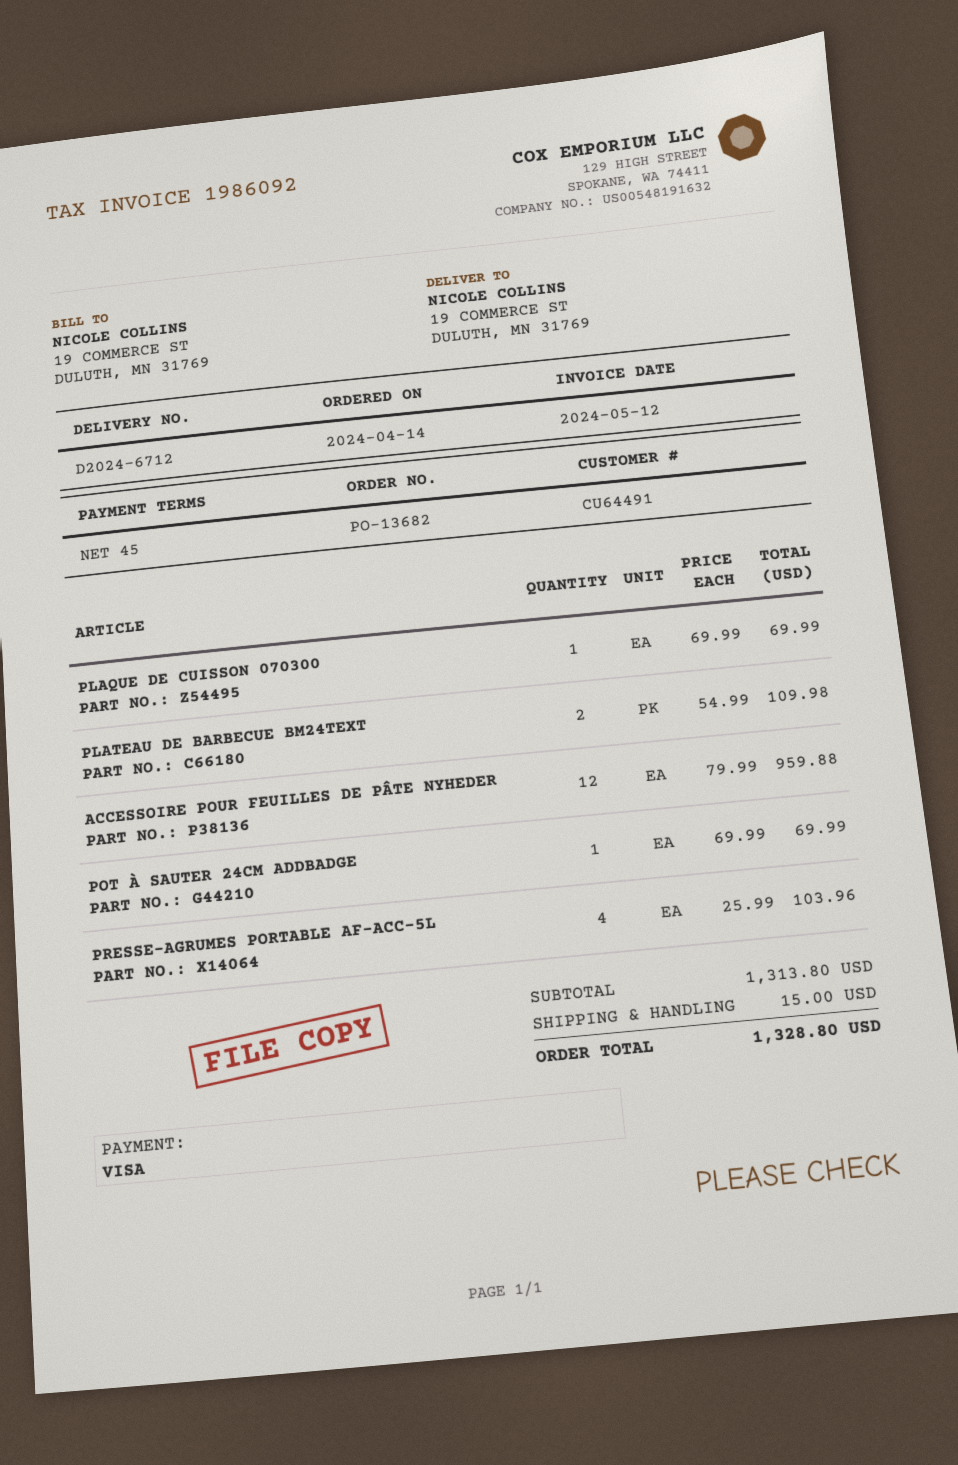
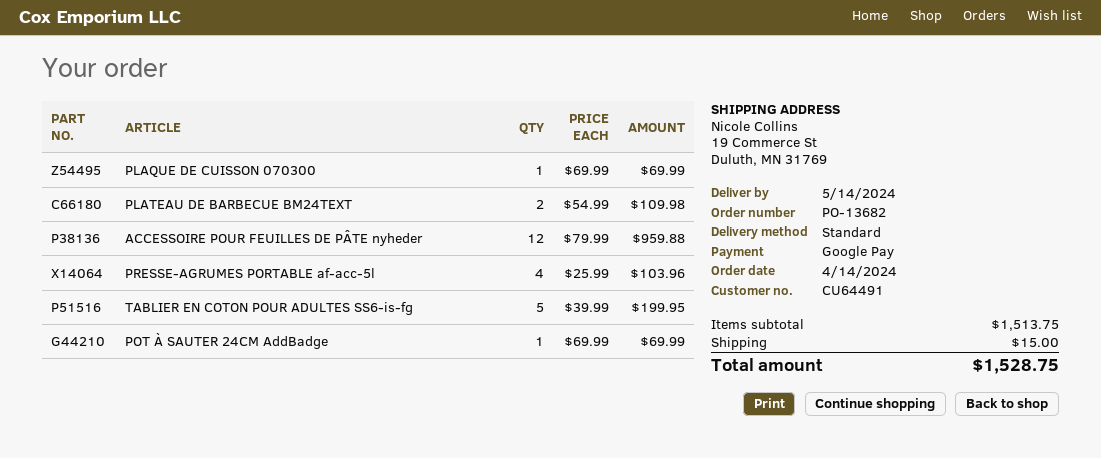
payment method: Visa -> Google Pay
TABLIER EN COTON POUR ADULTES SS6-is-fg: none -> 5 x 39.99 = 199.95
subtotal: 1313.80 -> 1513.75
total: 1328.80 -> 1528.75

